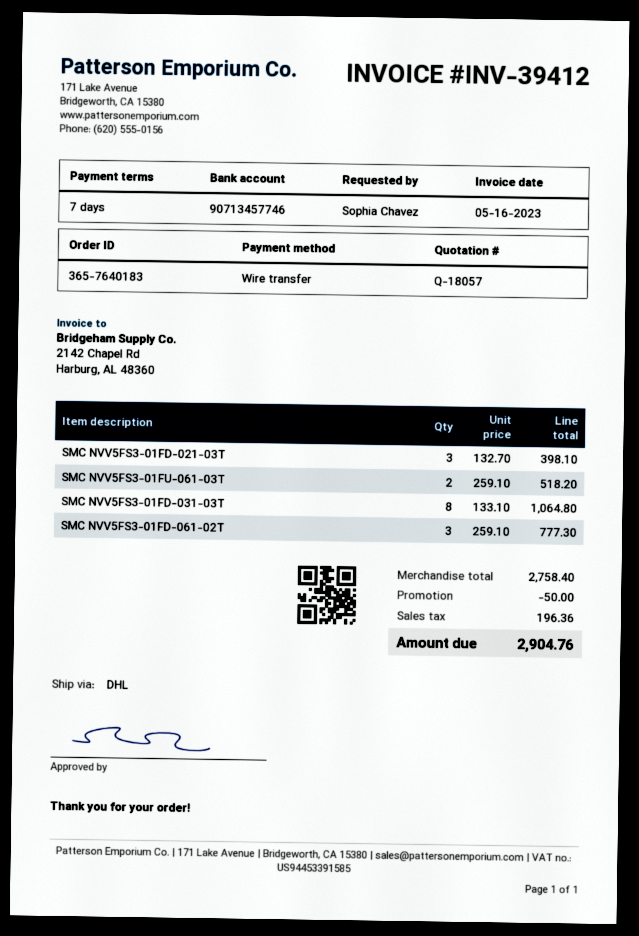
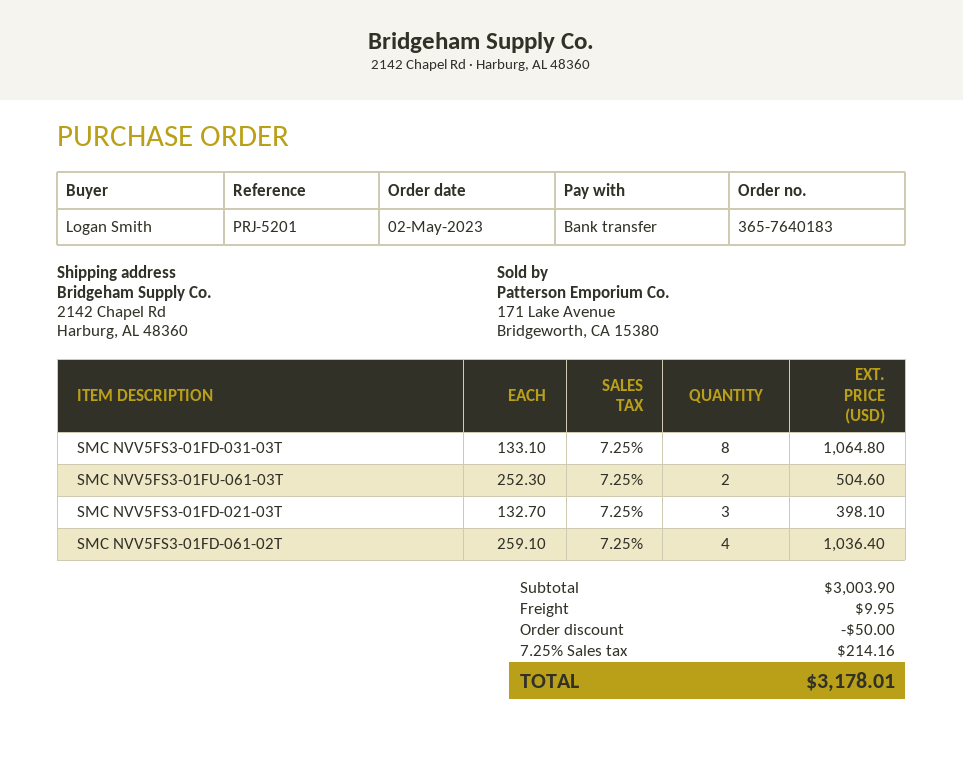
ordered by: Sophia Chavez -> Logan Smith
SMC NVV5FS3-01FU-061-03T: 2 x 259.10 = 518.20 -> 2 x 252.30 = 504.60
SMC NVV5FS3-01FD-061-02T: 3 x 259.10 = 777.30 -> 4 x 259.10 = 1036.40
subtotal: 2758.40 -> 3003.90
shipping: none -> 9.95
tax: 196.36 -> 214.16
total: 2904.76 -> 3178.01

